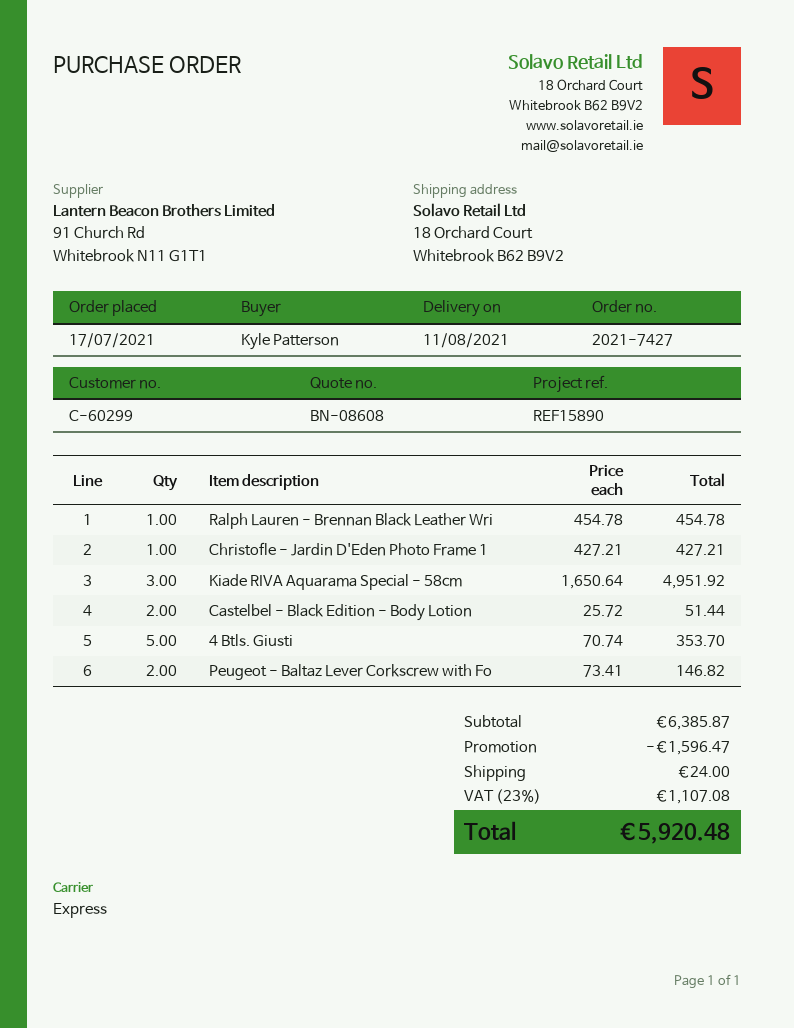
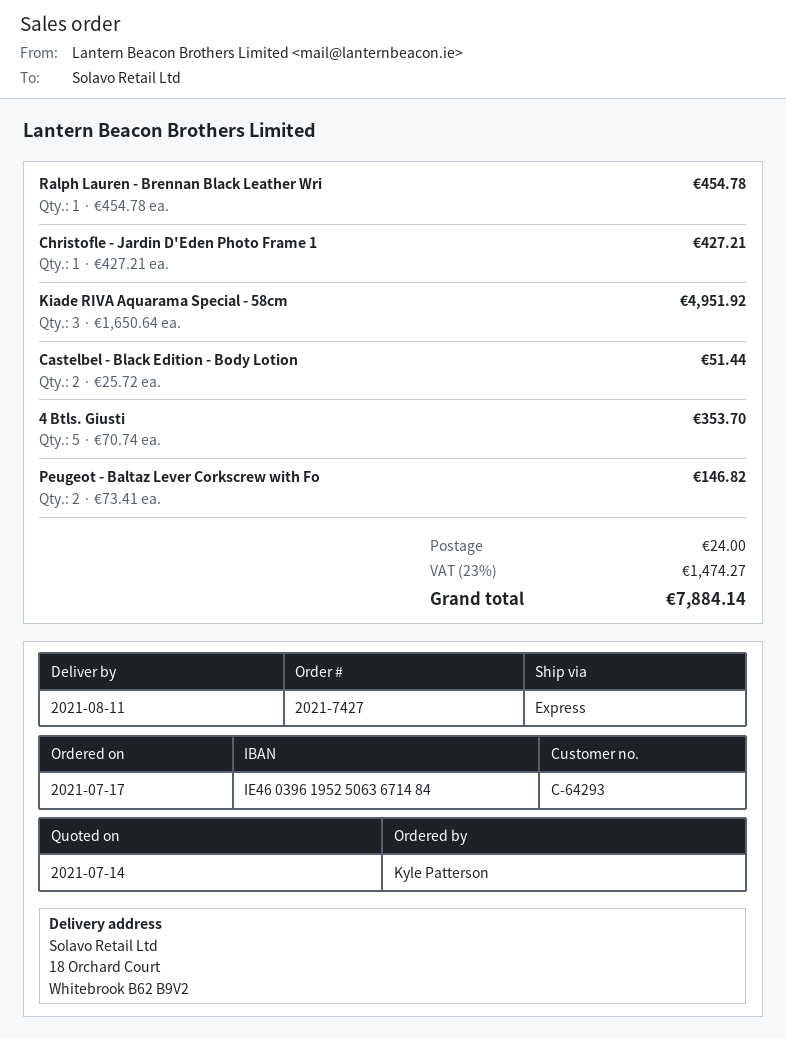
customer number: C-60299 -> C-64293
discount: 1596.47 -> none
tax: 23% = 1107.08 -> 23% = 1474.27
total: 5920.48 -> 7884.14

